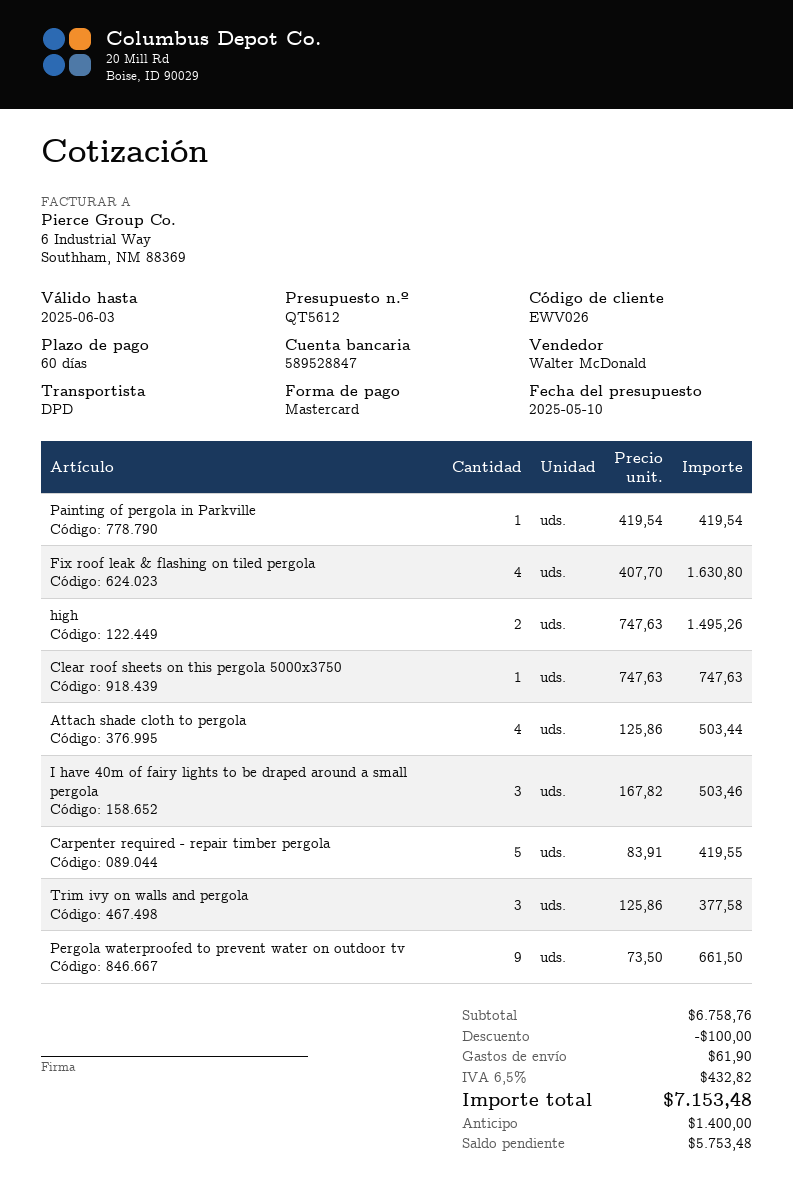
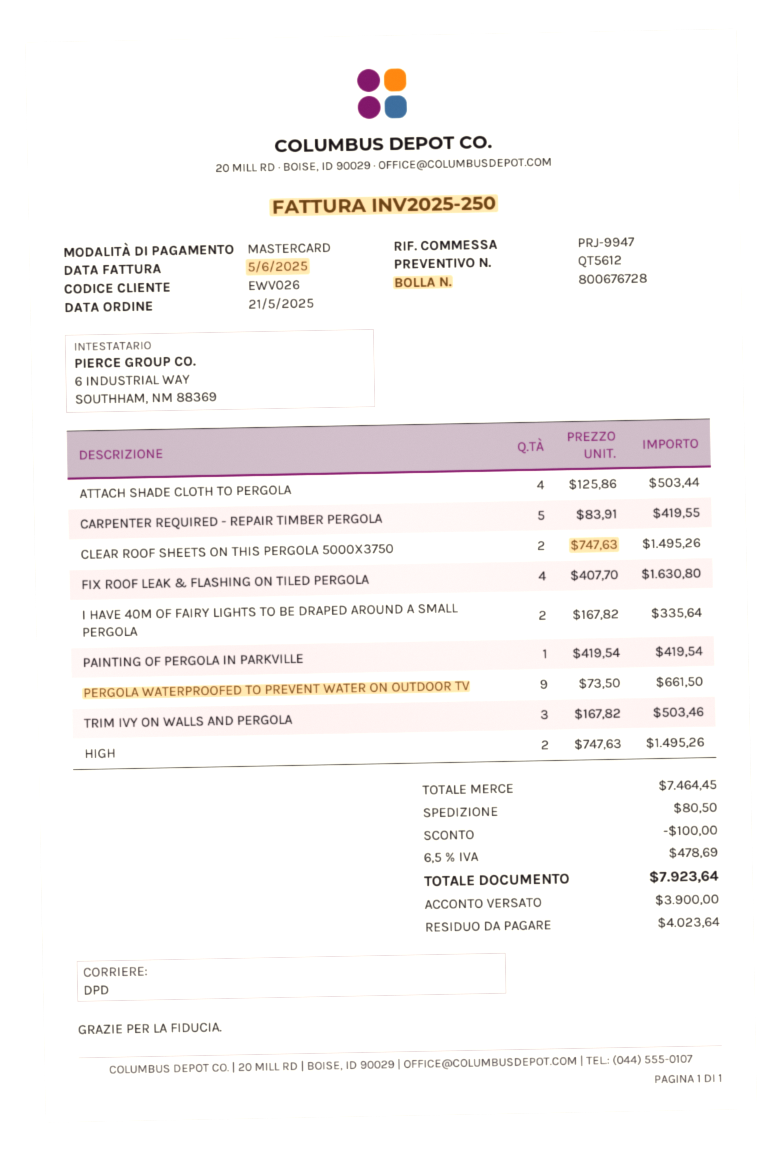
Clear roof sheets on this pergola 5000x3750: 1 x 747.63 = 747.63 -> 2 x 747.63 = 1495.26
I have 40m of fairy lights to be draped around a small pergola: 3 x 167.82 = 503.46 -> 2 x 167.82 = 335.64
Trim ivy on walls and pergola: 3 x 125.86 = 377.58 -> 3 x 167.82 = 503.46
subtotal: 6758.76 -> 7464.45
shipping: 61.90 -> 80.50
tax: 6.5% = 432.82 -> 6.5% = 478.69
total: 7153.48 -> 7923.64
deposit: 1400.00 -> 3900.00
balance: 5753.48 -> 4023.64

